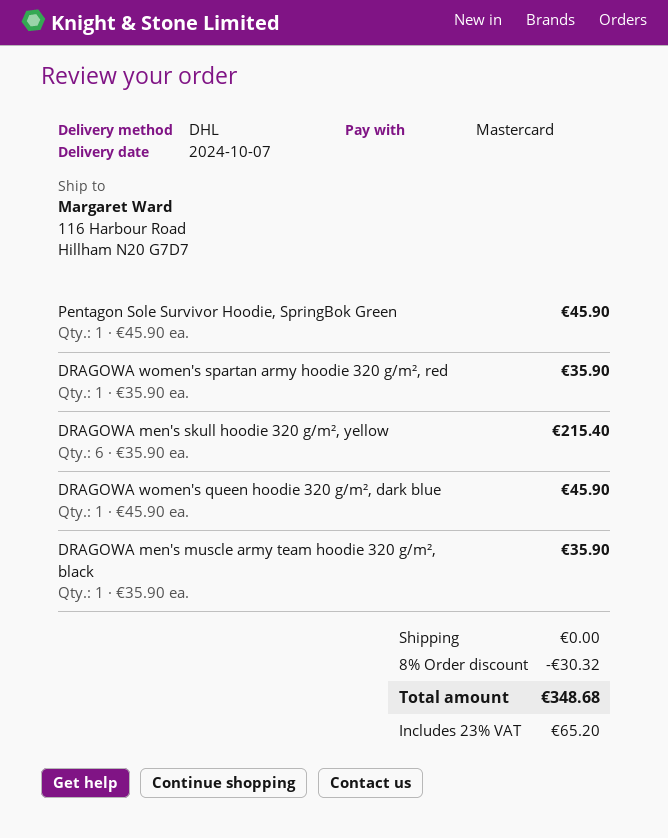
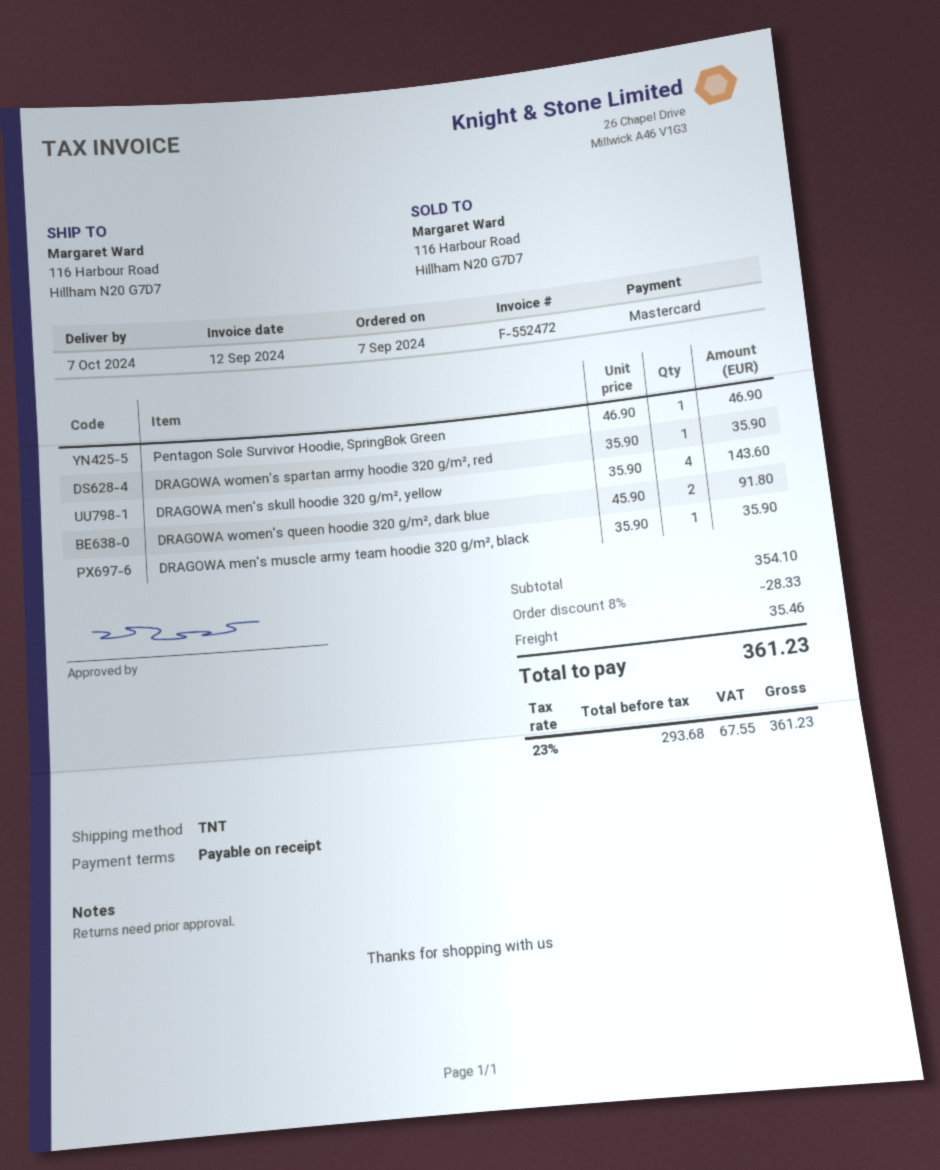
shipping method: DHL -> TNT
Pentagon Sole Survivor Hoodie, SpringBok Green: 1 x 45.90 = 45.90 -> 1 x 46.90 = 46.90
DRAGOWA men's skull hoodie 320 g/m², yellow: 6 x 35.90 = 215.40 -> 4 x 35.90 = 143.60
DRAGOWA women's queen hoodie 320 g/m², dark blue: 1 x 45.90 = 45.90 -> 2 x 45.90 = 91.80
discount: 8% = 30.32 -> 8% = 28.33
shipping: 0.00 -> 35.46
tax: 23% = 65.20 -> 23% = 67.55
total: 348.68 -> 361.23

